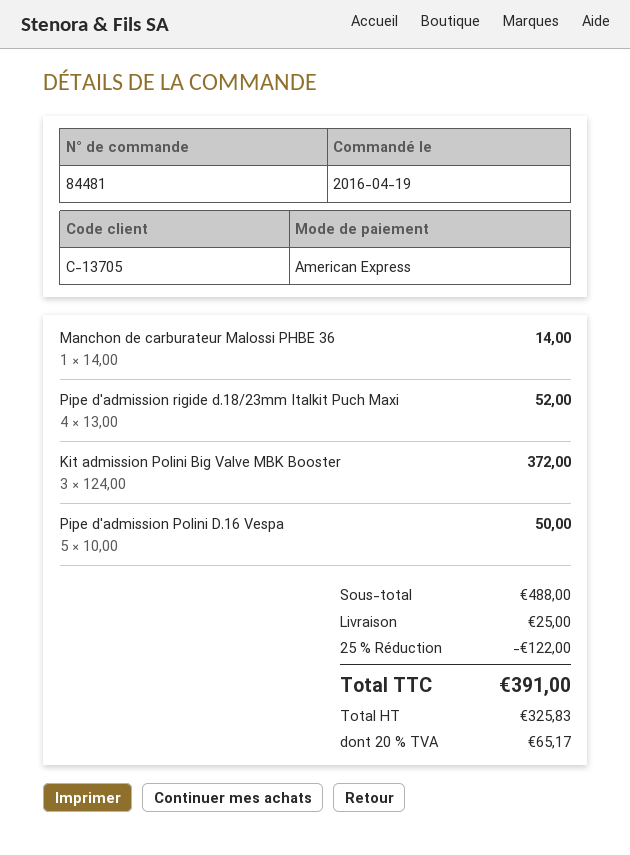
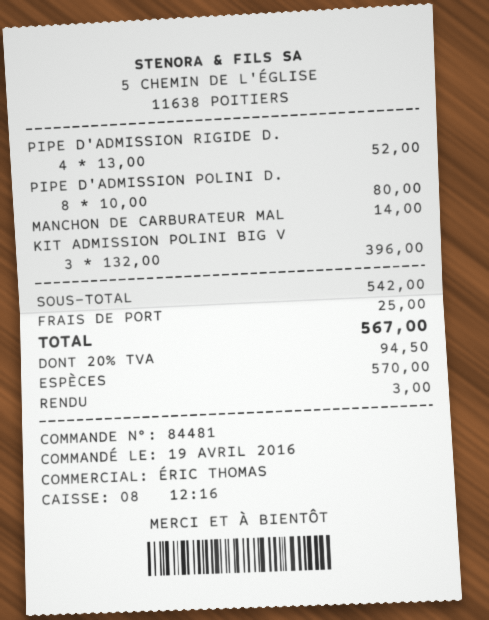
payment method: American Express -> cash
Kit admission Polini Big Valve MBK Booster: 3 x 124.00 = 372.00 -> 3 x 132.00 = 396.00
Pipe d'admission Polini D.16 Vespa: 5 x 10.00 = 50.00 -> 8 x 10.00 = 80.00
subtotal: 488.00 -> 542.00
discount: 25% = 122.00 -> none
tax: 20% = 65.17 -> 20% = 94.50
total: 391.00 -> 567.00

